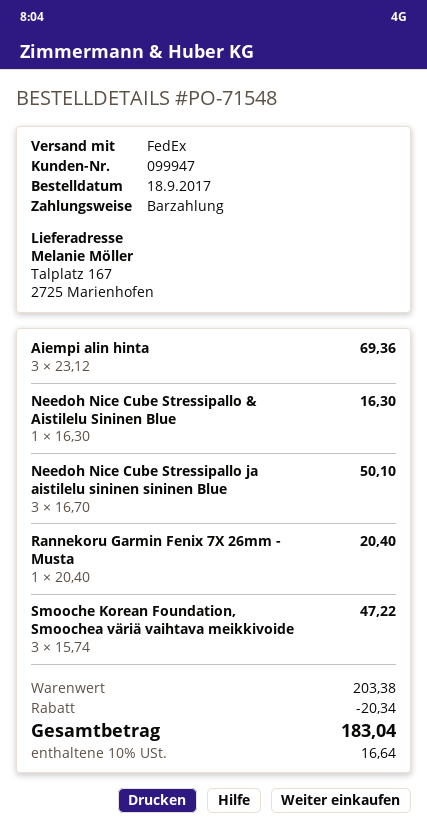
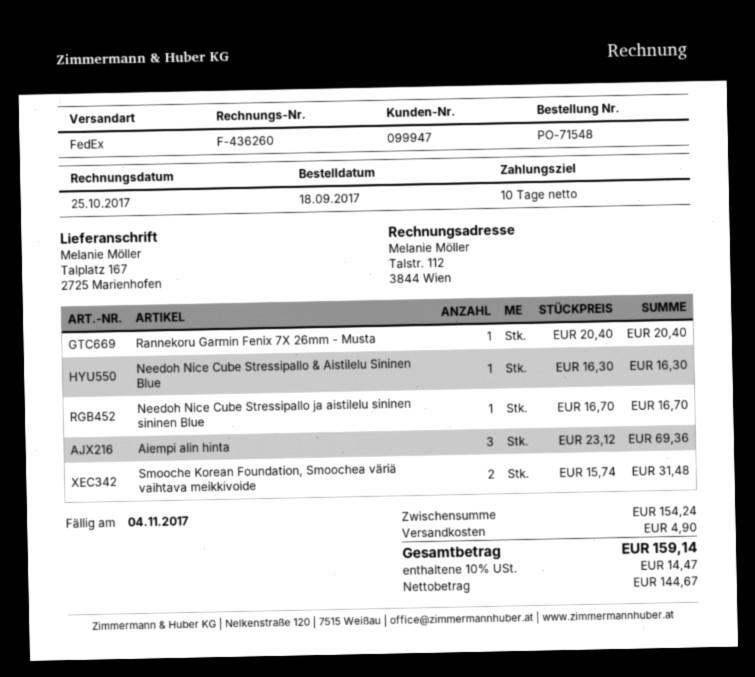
Needoh Nice Cube Stressipallo ja aistilelu sininen sininen Blue: 3 x 16.70 = 50.10 -> 1 x 16.70 = 16.70
Smooche Korean Foundation, Smoochea väriä vaihtava meikkivoide: 3 x 15.74 = 47.22 -> 2 x 15.74 = 31.48
subtotal: 203.38 -> 154.24
discount: 20.34 -> none
shipping: none -> 4.90
tax: 10% = 16.64 -> 10% = 14.47
total: 183.04 -> 159.14

